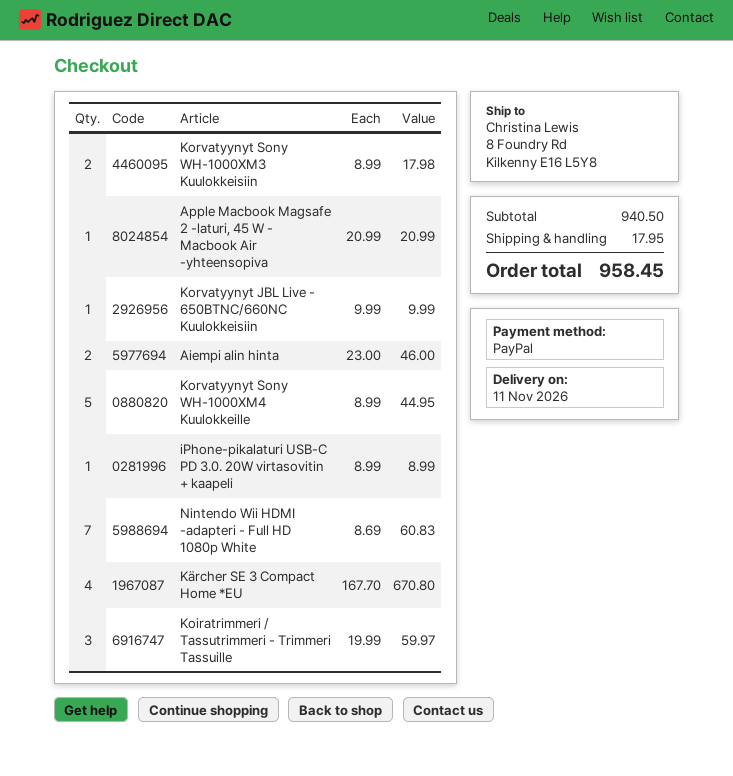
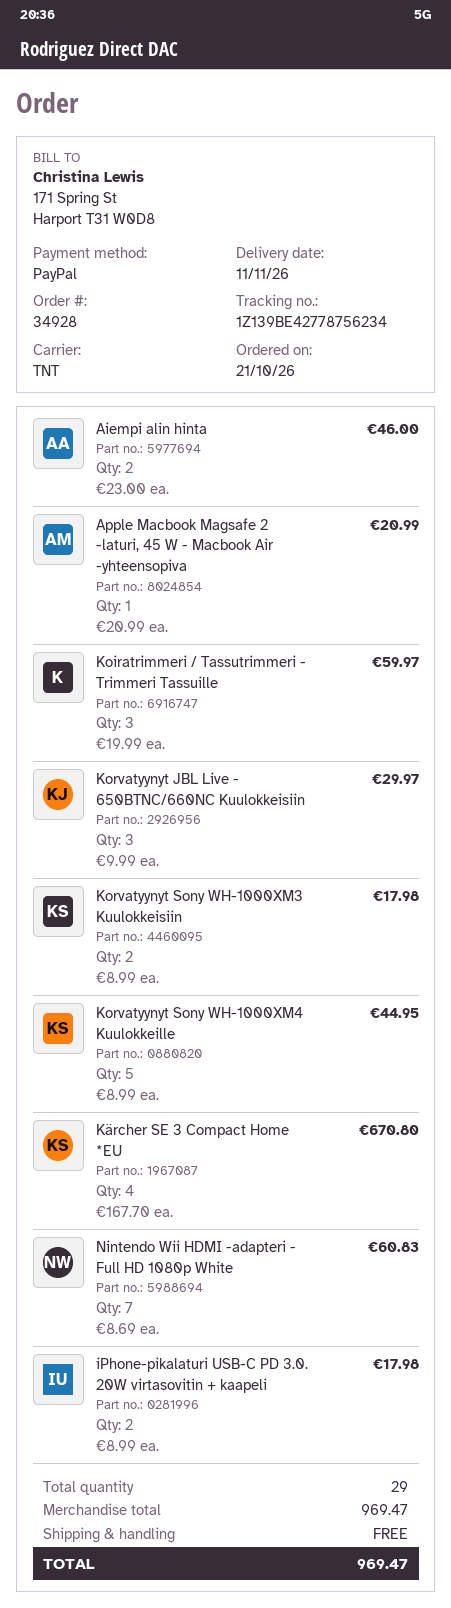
Korvatyynyt JBL Live - 650BTNC/660NC Kuulokkeisiin: 1 x 9.99 = 9.99 -> 3 x 9.99 = 29.97
iPhone-pikalaturi USB-C PD 3.0. 20W virtasovitin + kaapeli: 1 x 8.99 = 8.99 -> 2 x 8.99 = 17.98
subtotal: 940.50 -> 969.47
shipping: 17.95 -> 0.00
total: 958.45 -> 969.47

